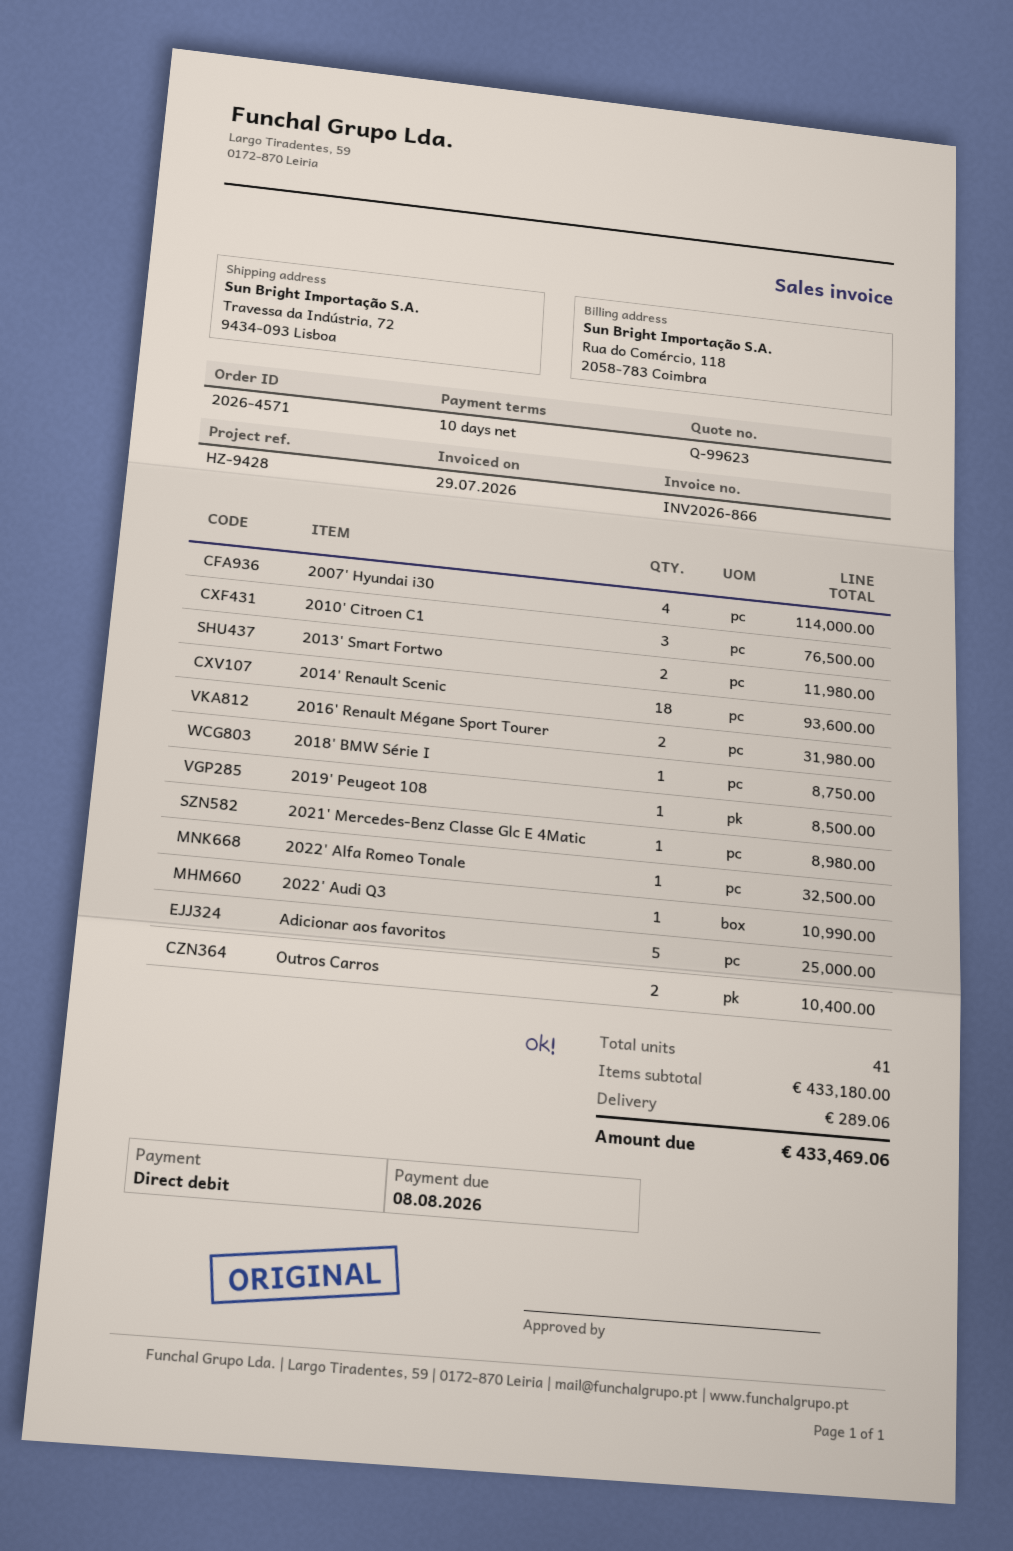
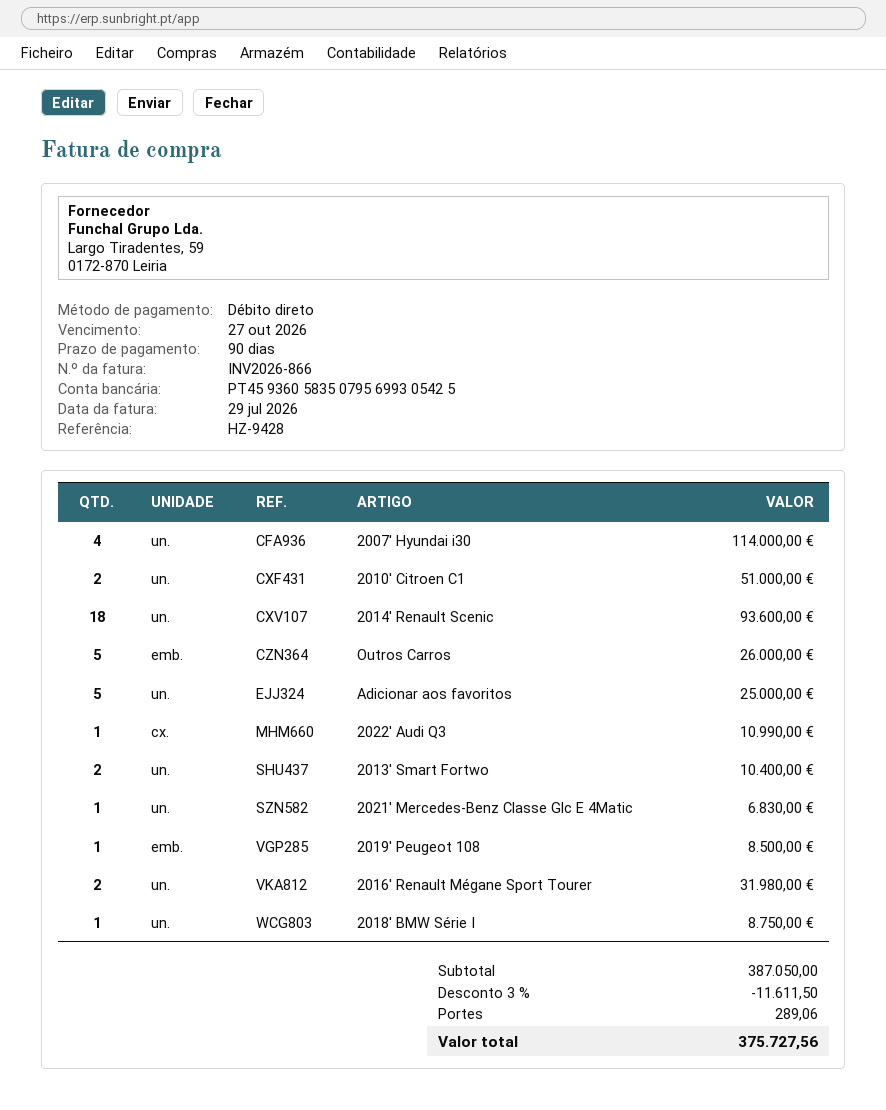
payment terms: 10 days -> 90 days
due date: 2026-08-08 -> 2026-10-27
2010' Citroen C1: 3 for 76500.00 -> 2 for 51000.00
2013' Smart Fortwo: 2 for 11980.00 -> 2 for 10400.00
2021' Mercedes-Benz Classe Glc E 4Matic: 1 for 8980.00 -> 1 for 6830.00
2022' Alfa Romeo Tonale: 1 for 32500.00 -> none
Outros Carros: 2 for 10400.00 -> 5 for 26000.00
subtotal: 433180.00 -> 387050.00
discount: none -> 3% = 11611.50
total: 433469.06 -> 375727.56

